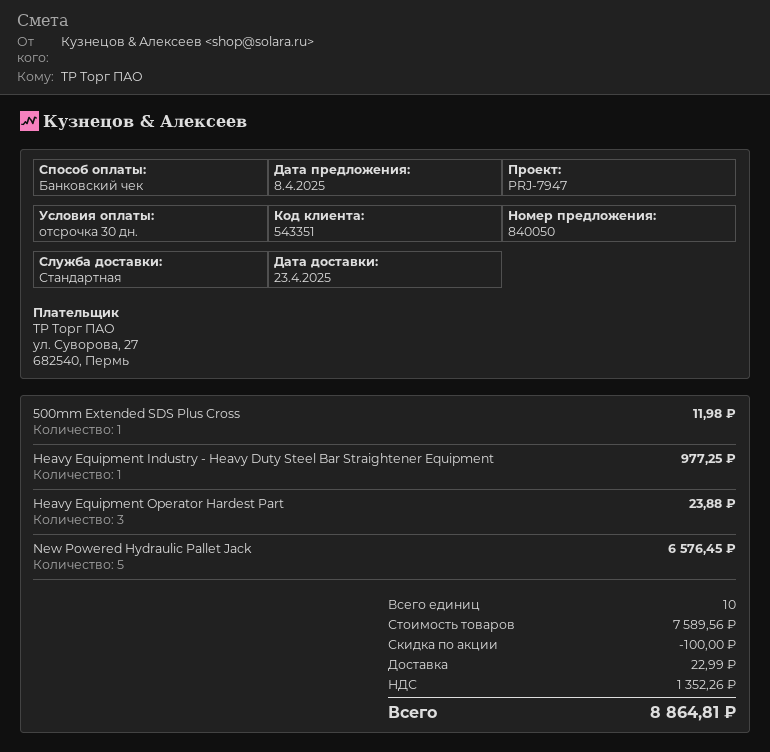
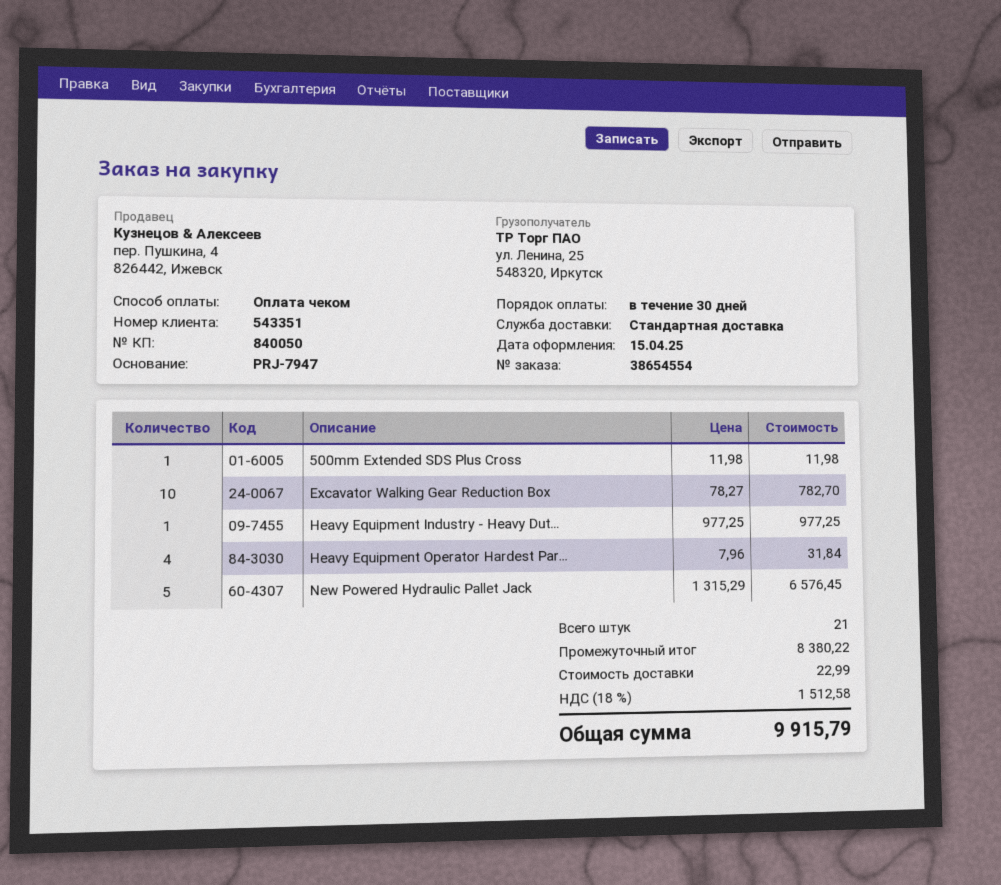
Heavy Equipment Operator Hardest Part: 3 for 23.88 -> 4 for 31.84
Excavator Walking Gear Reduction Box: none -> 10 for 782.70
total quantity: 10 -> 21
subtotal: 7589.56 -> 8380.22
discount: 100.00 -> none
tax: 1352.26 -> 1512.58
total: 8864.81 -> 9915.79

